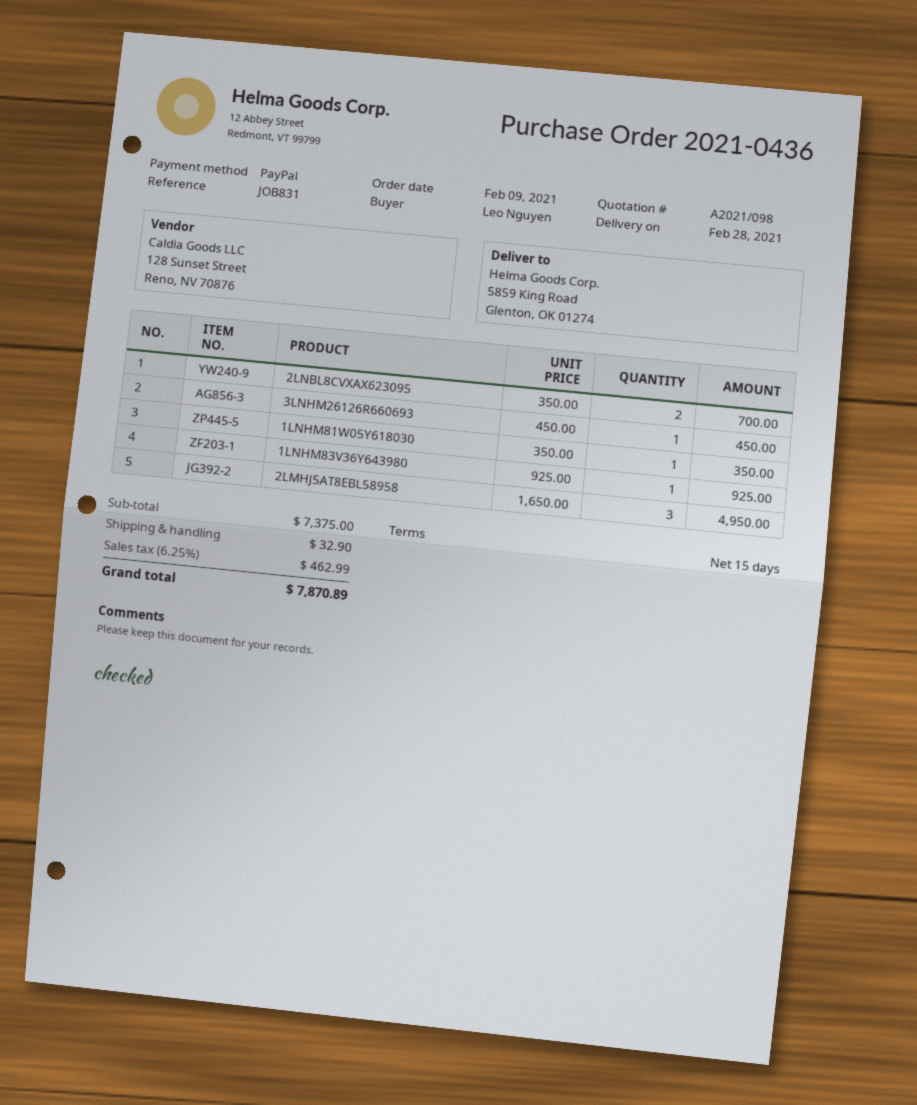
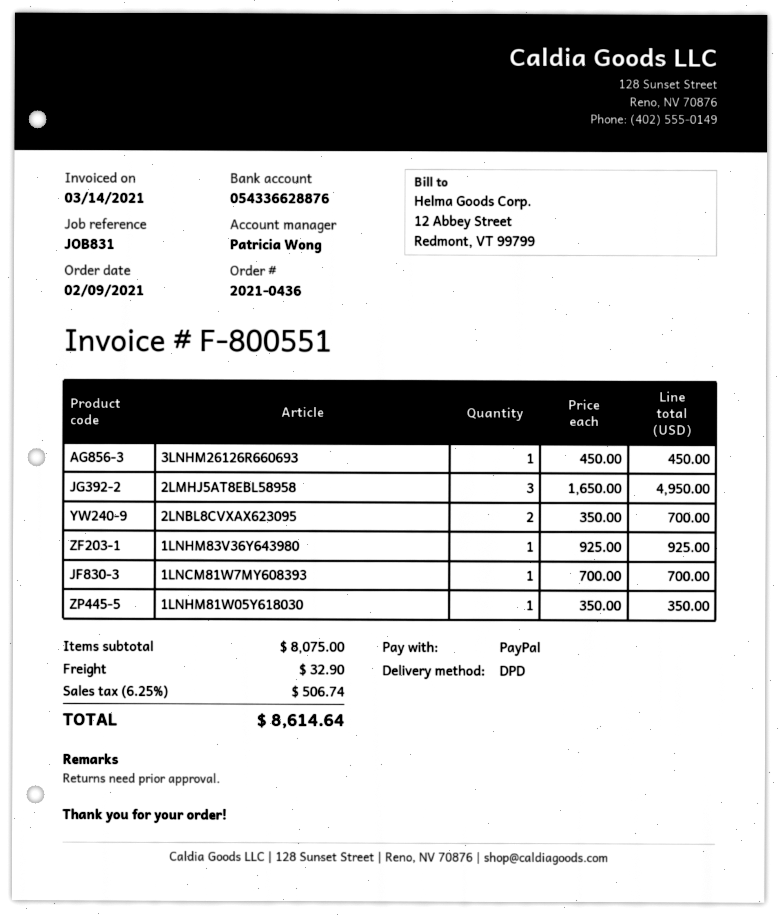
1LNCM81W7MY608393: none -> 1 x 700.00 = 700.00
subtotal: 7375.00 -> 8075.00
tax: 6.25% = 462.99 -> 6.25% = 506.74
total: 7870.89 -> 8614.64

